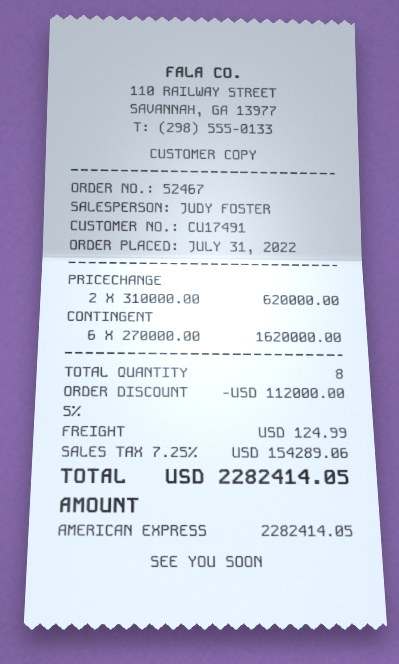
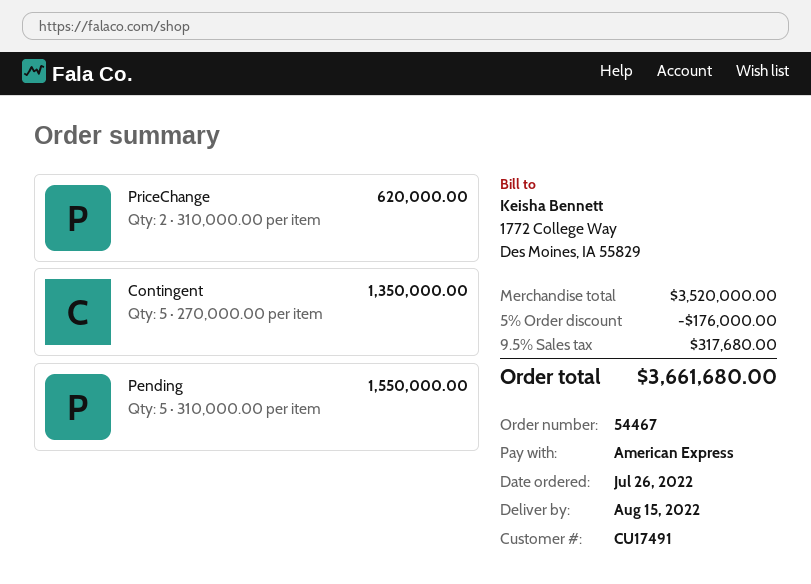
order number: 52467 -> 54467
order date: 2022-07-31 -> 2022-07-26
CONTINGENT: 6 x 270000.00 = 1620000.00 -> 5 x 270000.00 = 1350000.00
Pending: none -> 5 x 310000.00 = 1550000.00
discount: 5% = 112000.00 -> 5% = 176000.00
shipping: 124.99 -> none
tax: 7.25% = 154289.06 -> 9.5% = 317680.00
total: 2282414.05 -> 3661680.00

